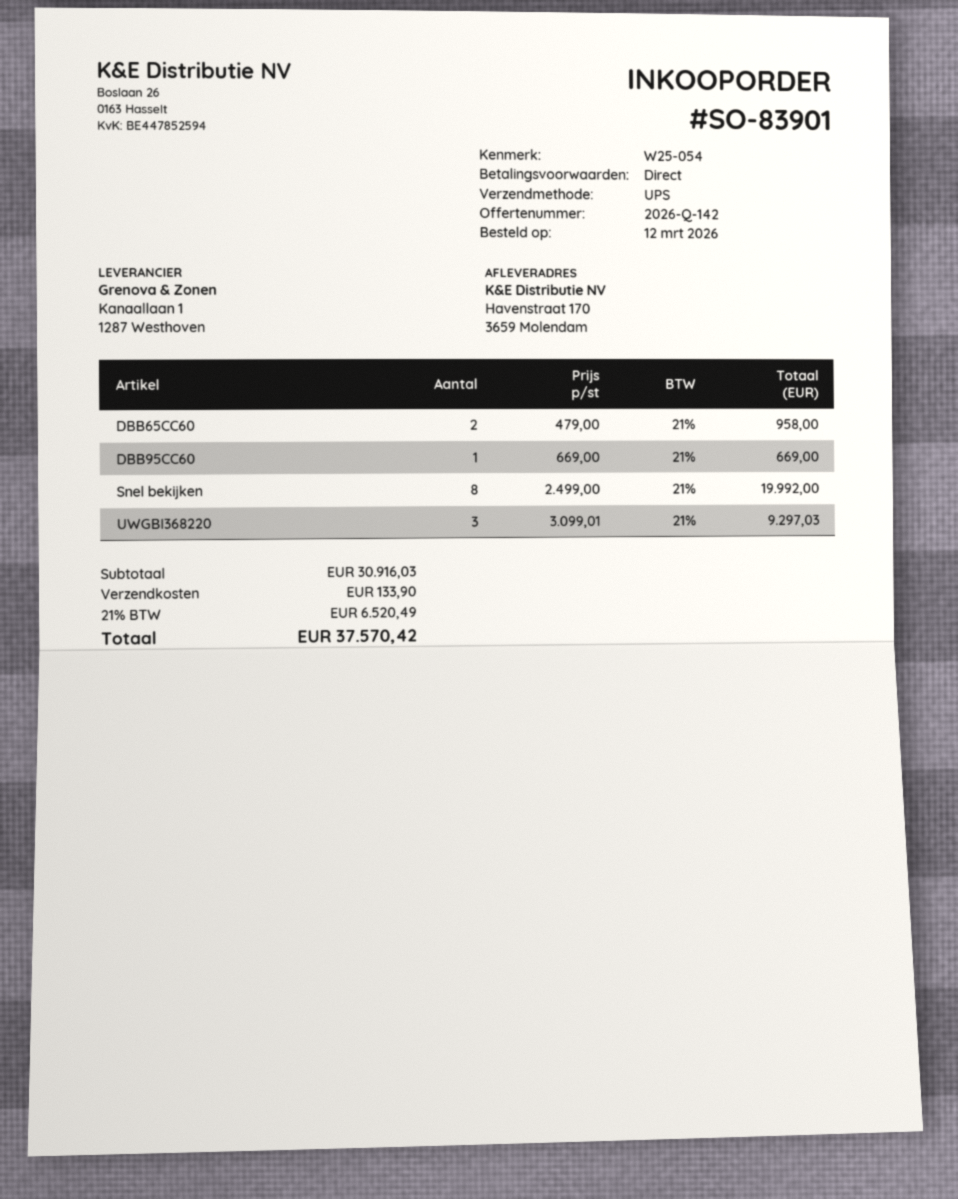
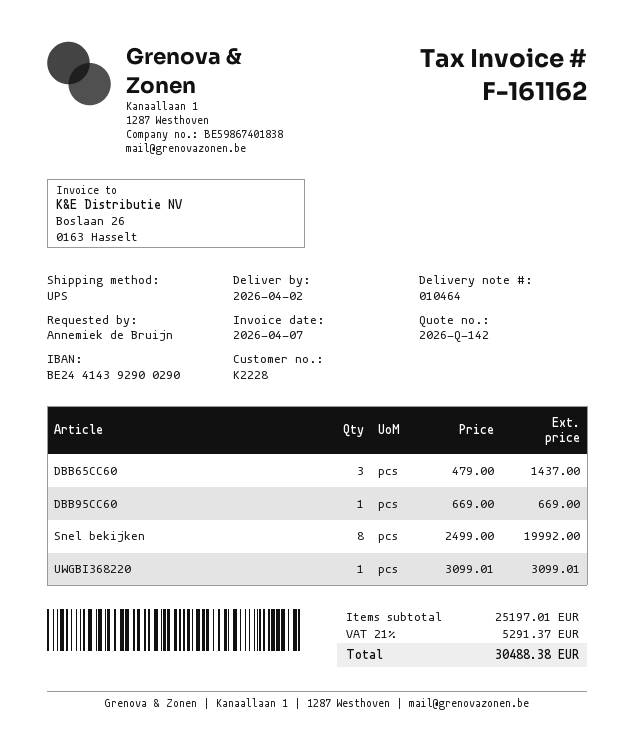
DBB65CC60: 2 x 479.00 = 958.00 -> 3 x 479.00 = 1437.00
UWGBI368220: 3 x 3099.01 = 9297.03 -> 1 x 3099.01 = 3099.01
subtotal: 30916.03 -> 25197.01
shipping: 133.90 -> none
tax: 21% = 6520.49 -> 21% = 5291.37
total: 37570.42 -> 30488.38

